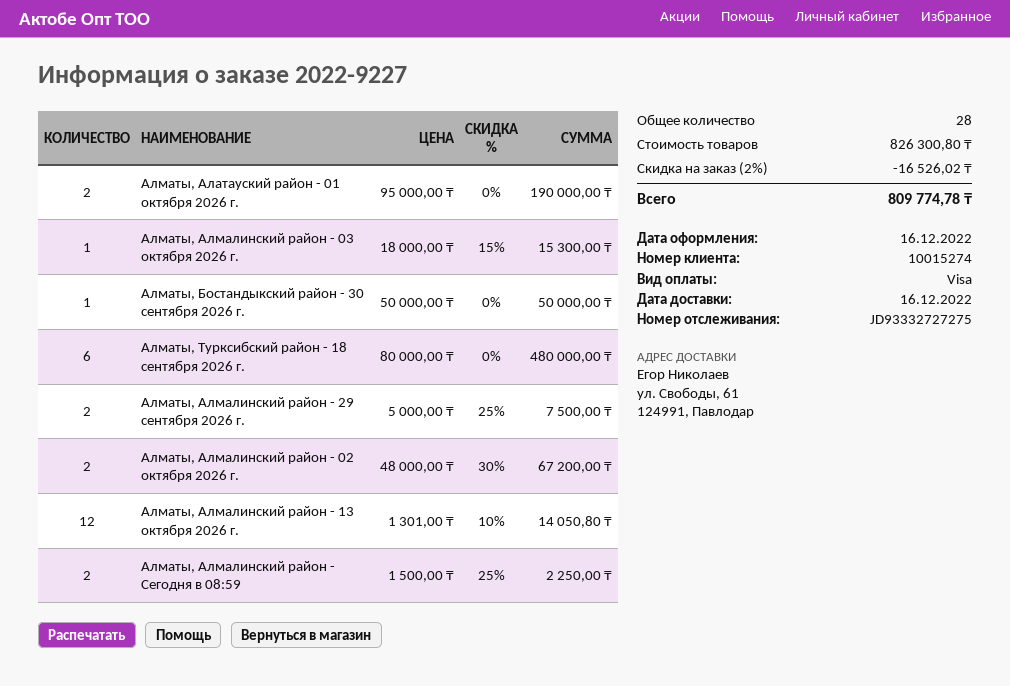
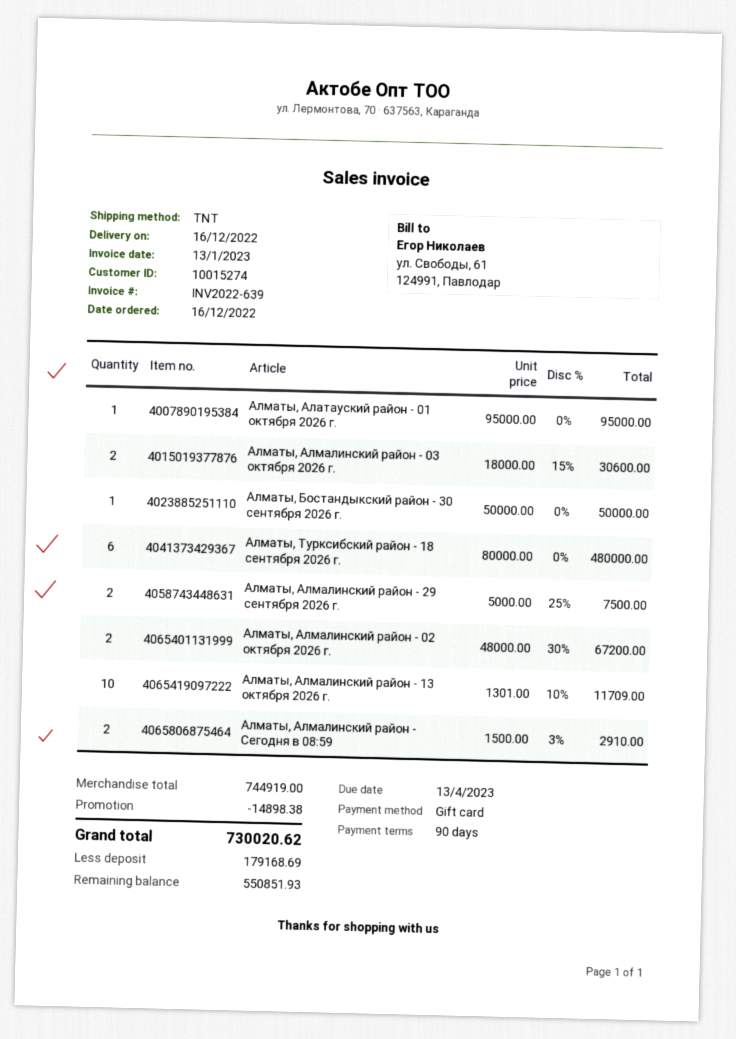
payment method: Visa -> gift card
Алматы, Алатауский район - 01 октября 2026 г.: 2 x 95000.00 = 190000.00 -> 1 x 95000.00 = 95000.00
Алматы, Алмалинский район - 03 октября 2026 г.: 1 x 18000.00 - 15% = 15300.00 -> 2 x 18000.00 - 15% = 30600.00
Алматы, Алмалинский район - 13 октября 2026 г.: 12 x 1301.00 - 10% = 14050.80 -> 10 x 1301.00 - 10% = 11709.00
Алматы, Алмалинский район - Сегодня в 08:59: 2 x 1500.00 - 25% = 2250.00 -> 2 x 1500.00 - 3% = 2910.00
subtotal: 826300.80 -> 744919.00
discount: 16526.02 -> 14898.38
total: 809774.78 -> 730020.62

